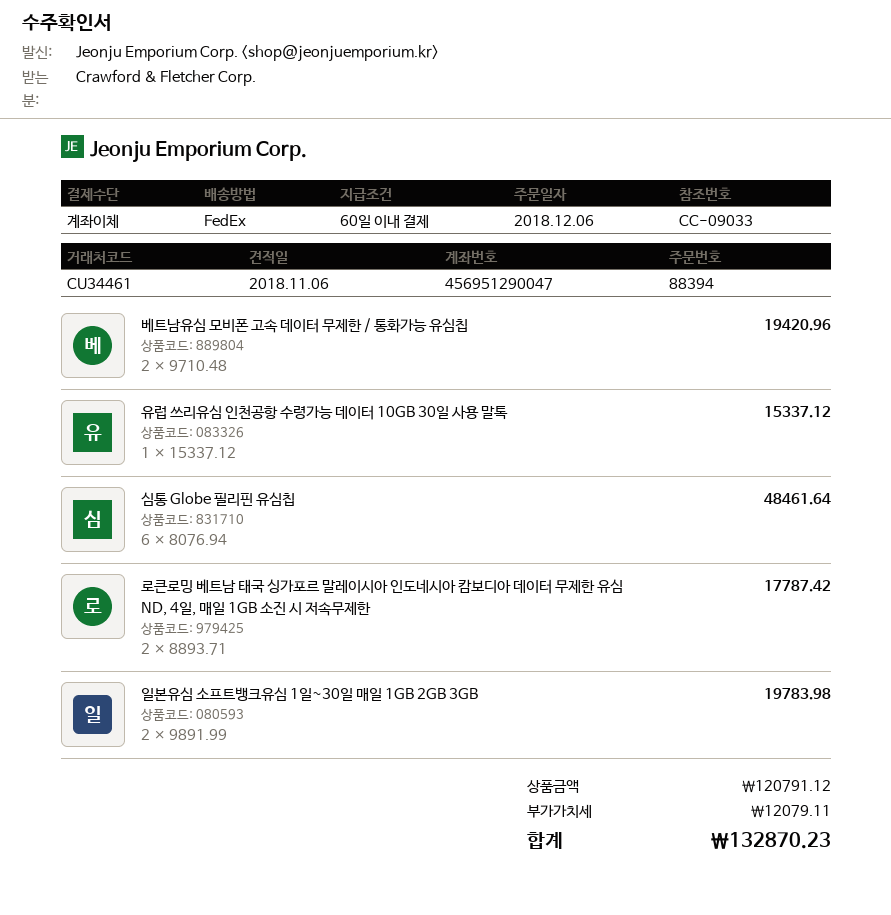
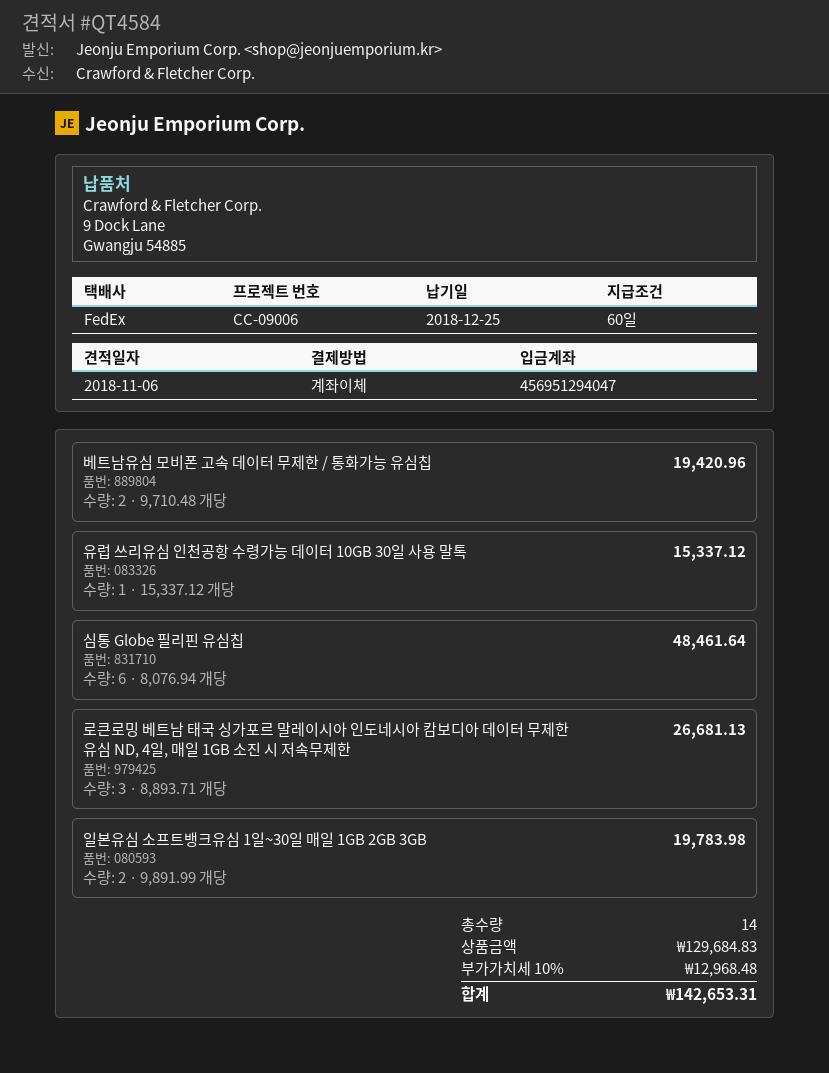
reference: CC-09033 -> CC-09006
bank account: 456951290047 -> 456951294047
로큰로밍 베트남 태국 싱가포르 말레이시아 인도네시아 캄보디아 데이터 무제한 유심 ND, 4일, 매일 1GB 소진 시 저속무제한: 2 x 8893.71 = 17787.42 -> 3 x 8893.71 = 26681.13
subtotal: 120791.12 -> 129684.83
tax: 12079.11 -> 12968.48
total: 132870.23 -> 142653.31

